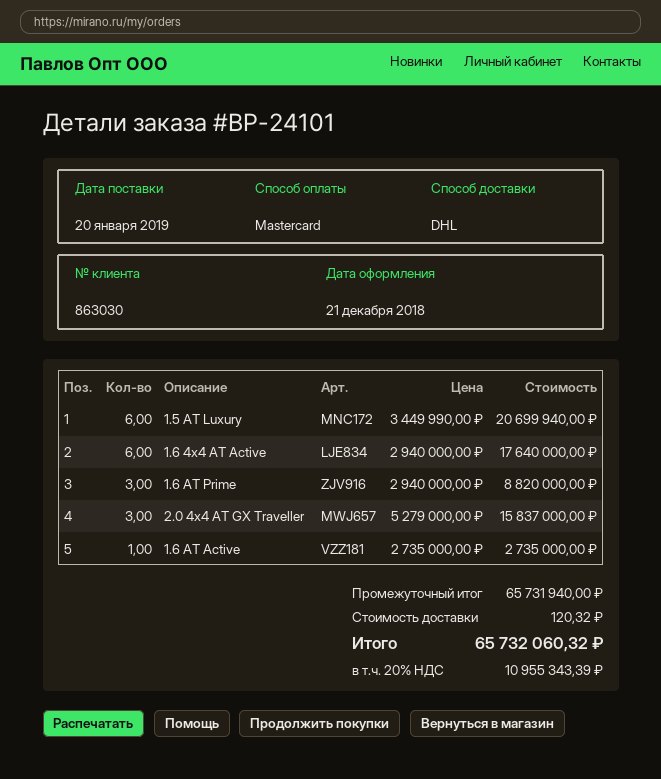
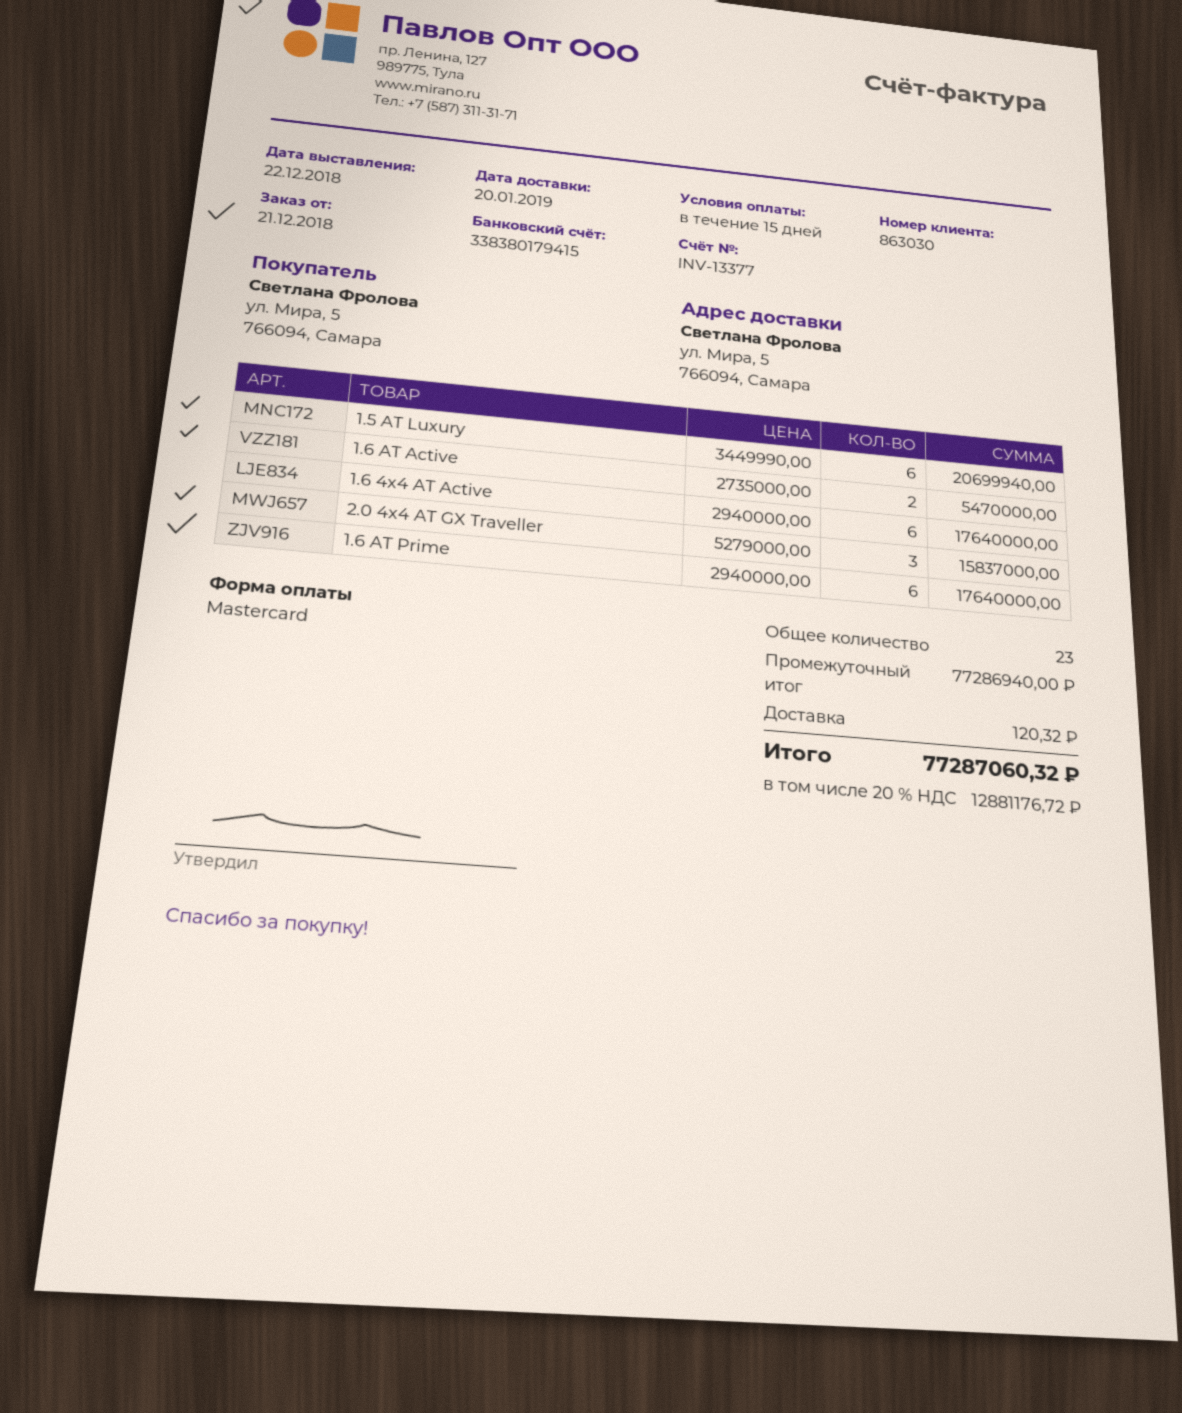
1.6 AT Prime: 3 x 2940000.00 = 8820000.00 -> 6 x 2940000.00 = 17640000.00
1.6 AT Active: 1 x 2735000.00 = 2735000.00 -> 2 x 2735000.00 = 5470000.00
subtotal: 65731940.00 -> 77286940.00
tax: 20% = 10955343.39 -> 20% = 12881176.72
total: 65732060.32 -> 77287060.32

